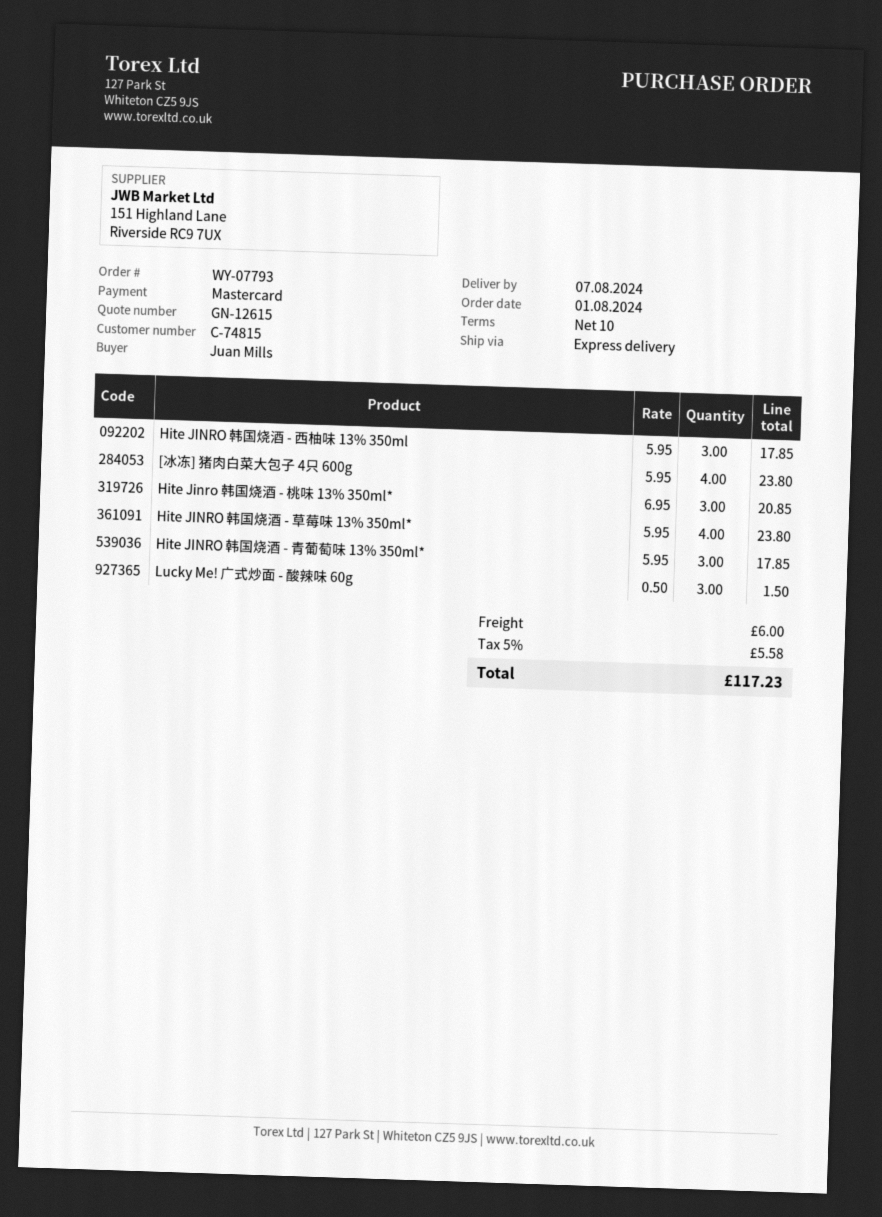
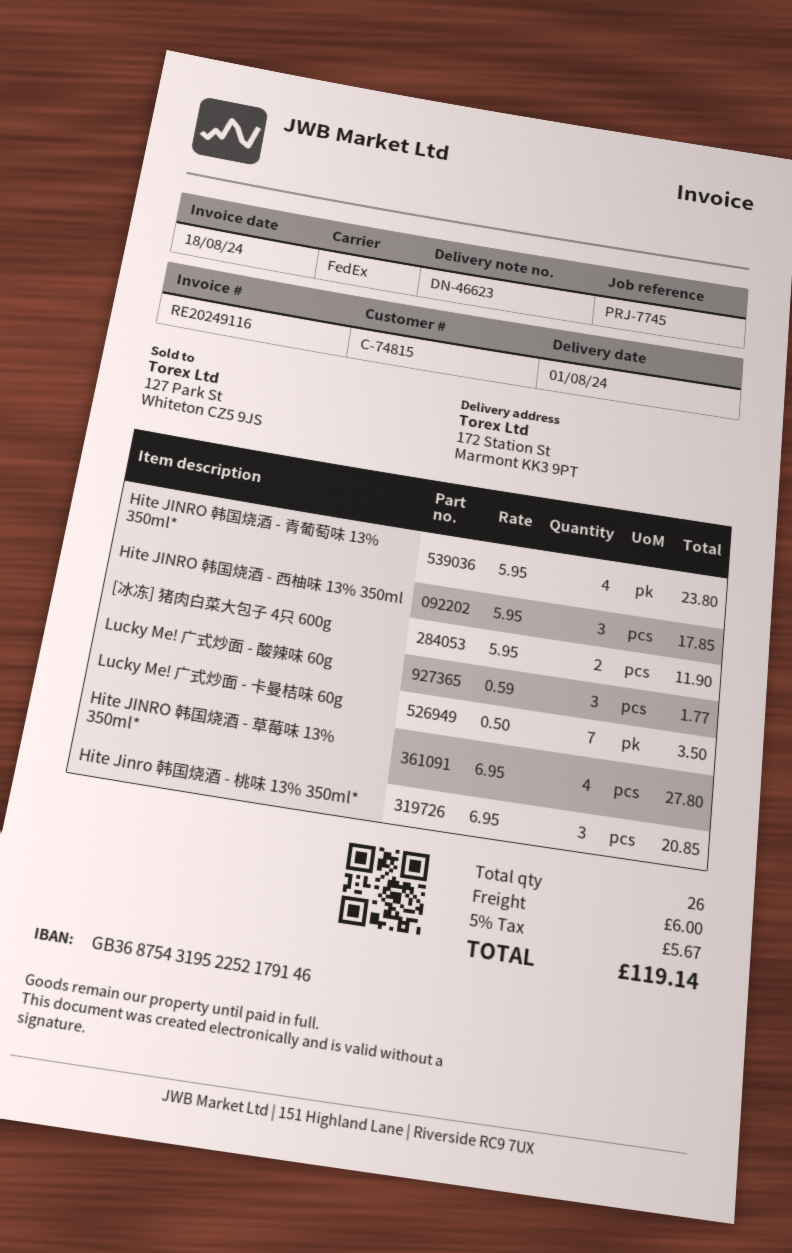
delivery date: 2024-08-07 -> 2024-08-01
shipping method: express -> FedEx
[冰冻] 猪肉白菜大包子 4只 600g: 4 x 5.95 = 23.80 -> 2 x 5.95 = 11.90
Hite JINRO 韩国烧酒 - 草莓味 13% 350ml*: 4 x 5.95 = 23.80 -> 4 x 6.95 = 27.80
Hite JINRO 韩国烧酒 - 青葡萄味 13% 350ml*: 3 x 5.95 = 17.85 -> 4 x 5.95 = 23.80
Lucky Me! 广式炒面 - 酸辣味 60g: 3 x 0.50 = 1.50 -> 3 x 0.59 = 1.77
Lucky Me! 广式炒面 - 卡曼桔味 60g: none -> 7 x 0.50 = 3.50
tax: 5% = 5.58 -> 5% = 5.67
total: 117.23 -> 119.14

